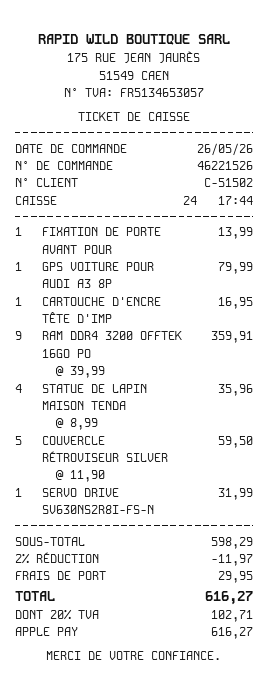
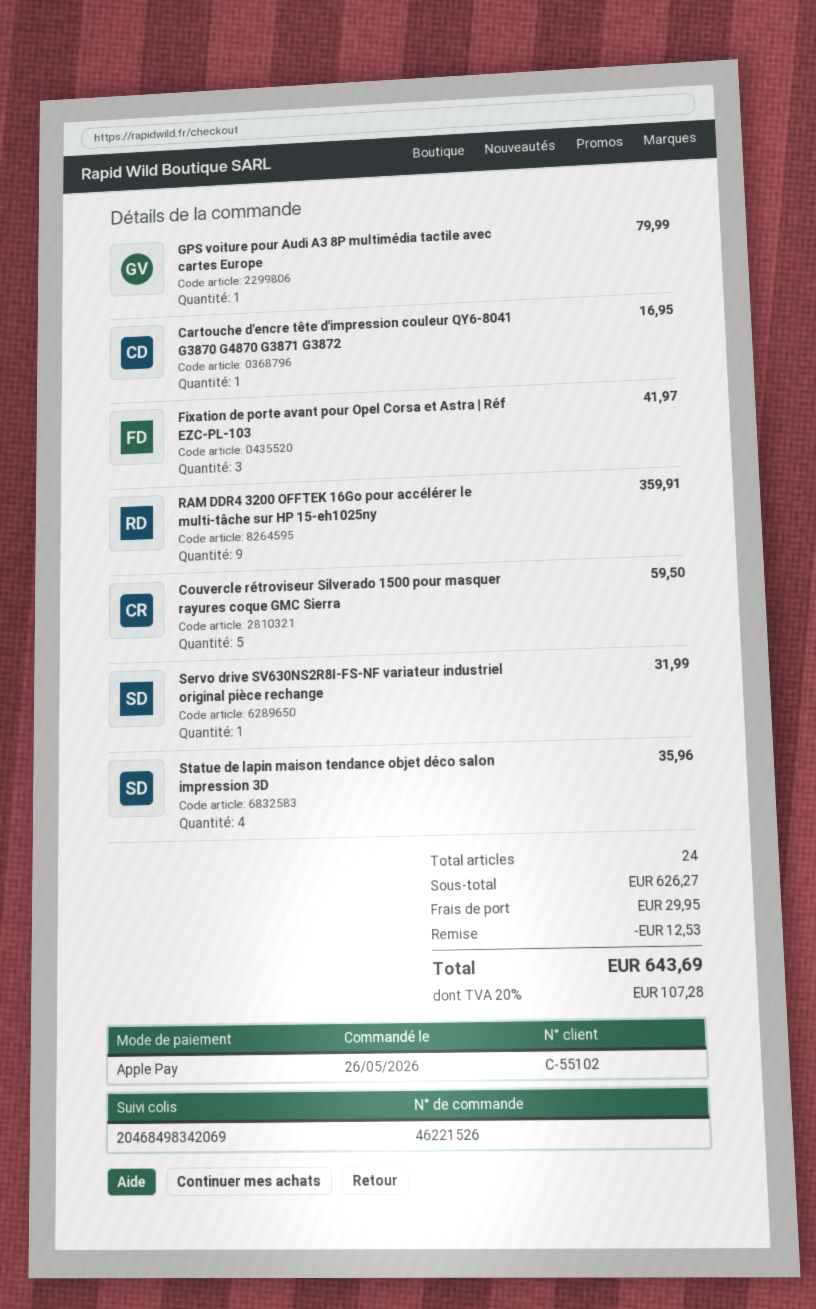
customer number: C-51502 -> C-55102
FIXATION DE PORTE AVANT POUR: 1 for 13.99 -> 3 for 41.97
subtotal: 598.29 -> 626.27
discount: 11.97 -> 12.53
tax: 20% = 102.71 -> 20% = 107.28
total: 616.27 -> 643.69

